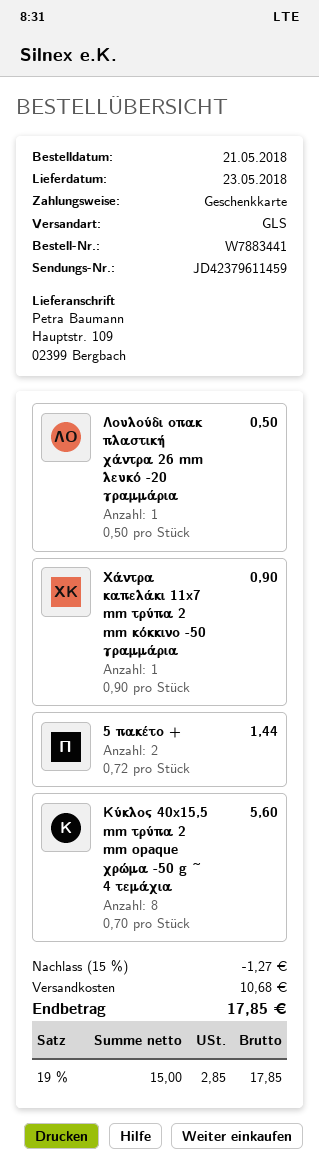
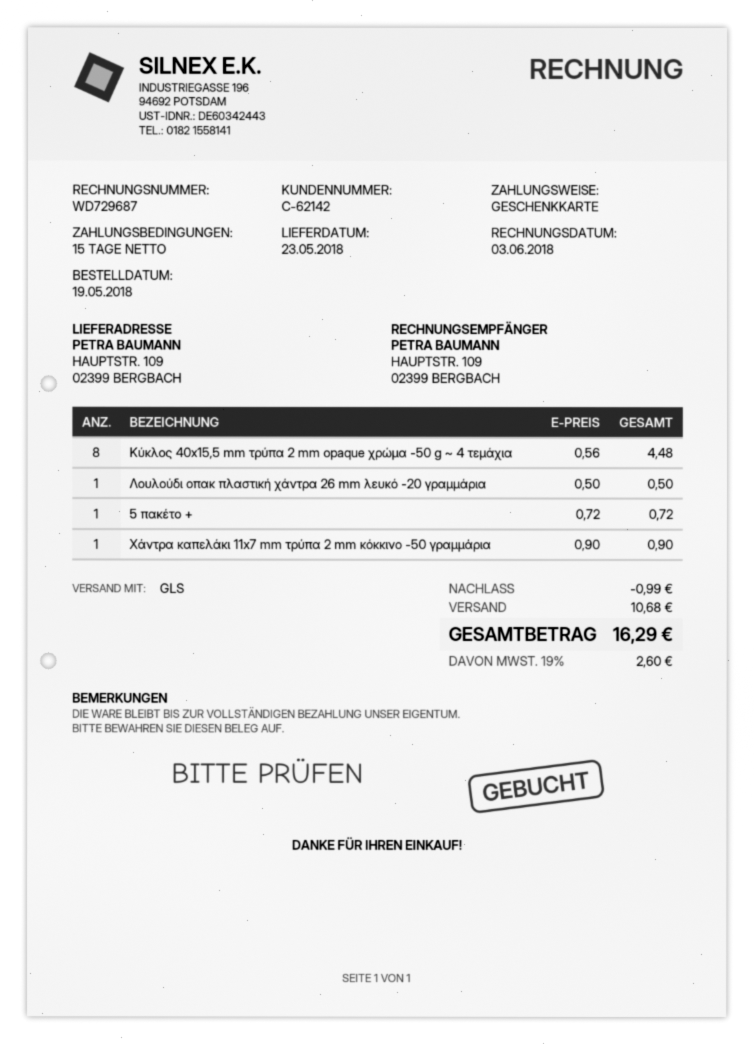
order date: 2018-05-21 -> 2018-05-19
5 πακέτο +: 2 x 0.72 = 1.44 -> 1 x 0.72 = 0.72
Κύκλος 40x15,5 mm τρύπα 2 mm opaque χρώμα -50 g ~ 4 τεμάχια: 8 x 0.70 = 5.60 -> 8 x 0.56 = 4.48
discount: 1.27 -> 0.99
tax: 19% = 2.85 -> 19% = 2.60
total: 17.85 -> 16.29

